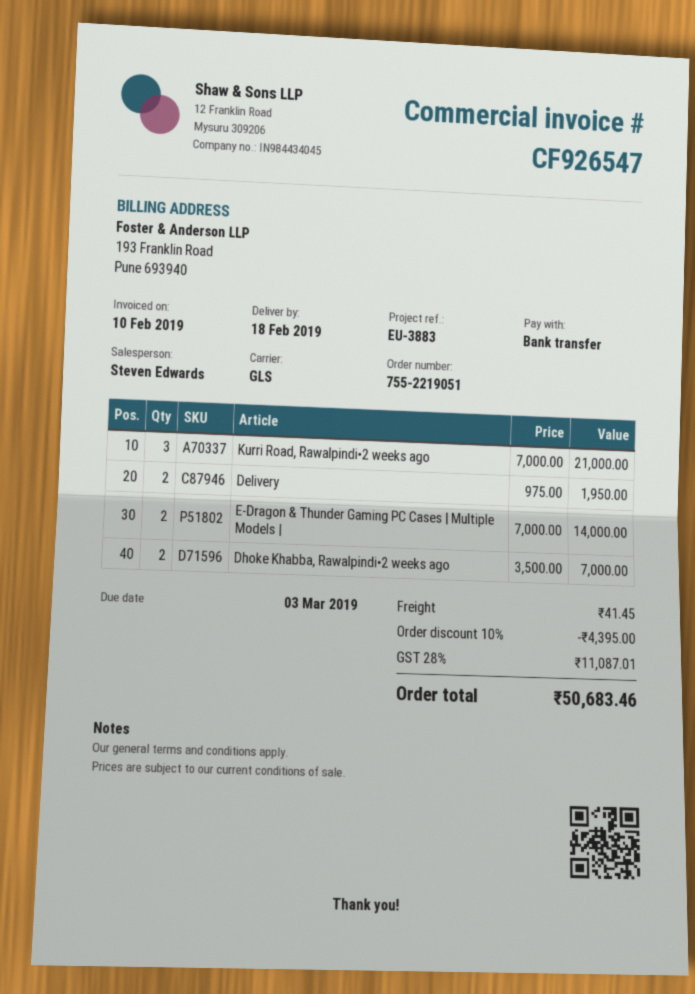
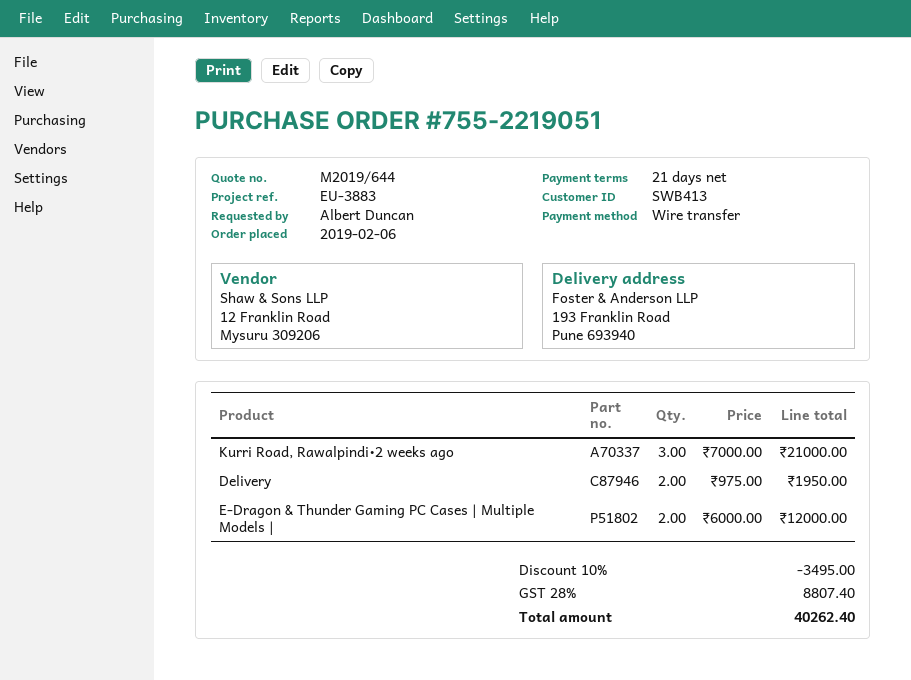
E-Dragon & Thunder Gaming PC Cases | Multiple Models |: 2 x 7000.00 = 14000.00 -> 2 x 6000.00 = 12000.00
Dhoke Khabba, Rawalpindi•2 weeks ago: 2 x 3500.00 = 7000.00 -> none
discount: 10% = 4395.00 -> 10% = 3495.00
shipping: 41.45 -> none
tax: 28% = 11087.01 -> 28% = 8807.40
total: 50683.46 -> 40262.40

